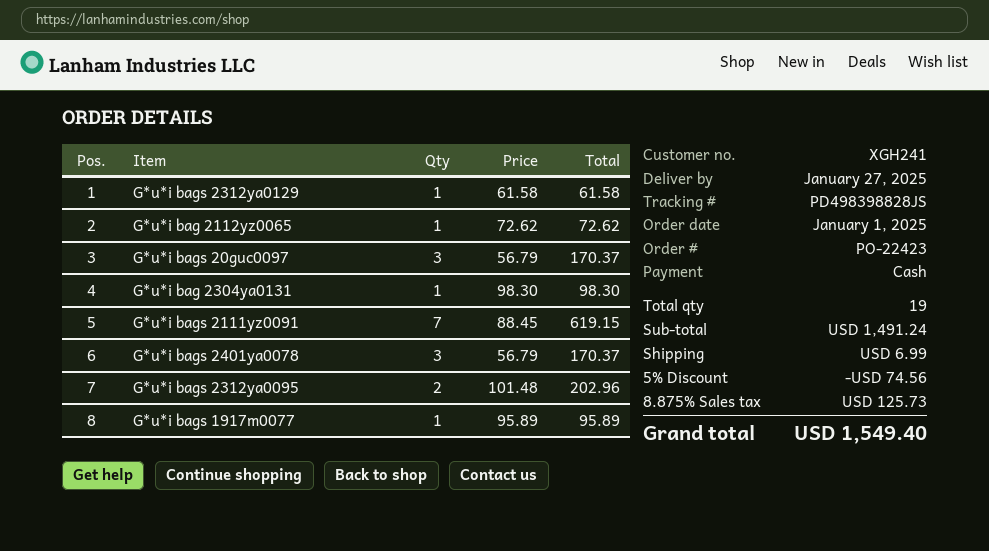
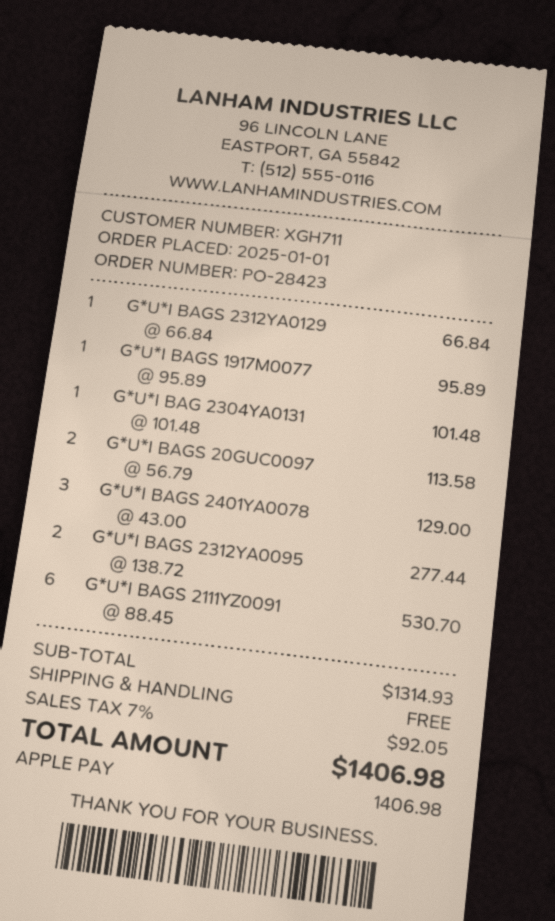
order number: PO-22423 -> PO-28423
customer number: XGH241 -> XGH711
payment method: cash -> Apple Pay
G*u*i bags 2312ya0129: 1 x 61.58 = 61.58 -> 1 x 66.84 = 66.84
G*u*i bag 2112yz0065: 1 x 72.62 = 72.62 -> none
G*u*i bags 20guc0097: 3 x 56.79 = 170.37 -> 2 x 56.79 = 113.58
G*u*i bag 2304ya0131: 1 x 98.30 = 98.30 -> 1 x 101.48 = 101.48
G*u*i bags 2111yz0091: 7 x 88.45 = 619.15 -> 6 x 88.45 = 530.70
G*u*i bags 2401ya0078: 3 x 56.79 = 170.37 -> 3 x 43.00 = 129.00
G*u*i bags 2312ya0095: 2 x 101.48 = 202.96 -> 2 x 138.72 = 277.44
subtotal: 1491.24 -> 1314.93
discount: 5% = 74.56 -> none
shipping: 6.99 -> 0.00
tax: 8.875% = 125.73 -> 7% = 92.05
total: 1549.40 -> 1406.98

